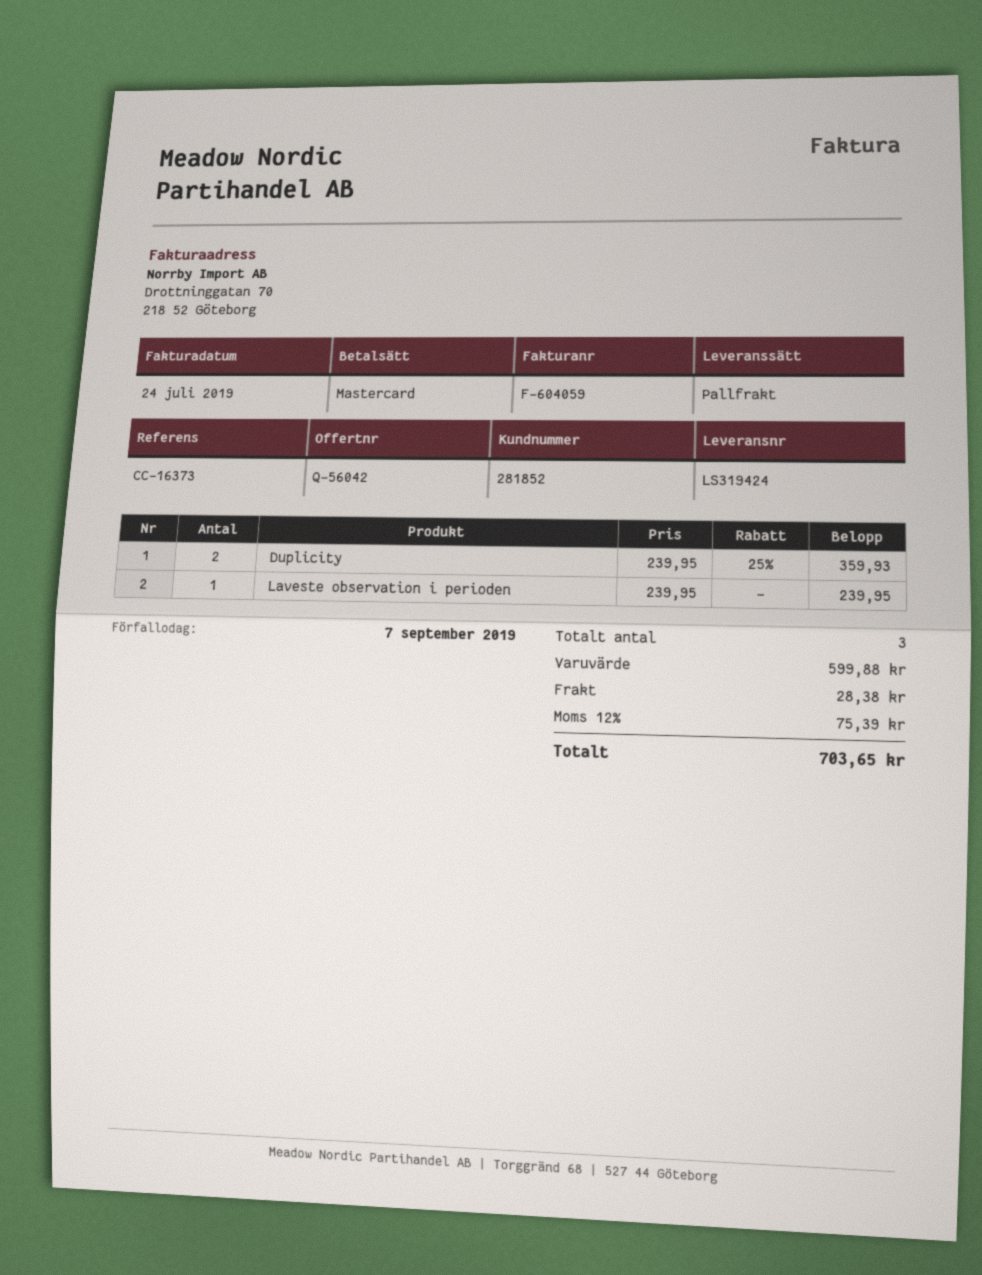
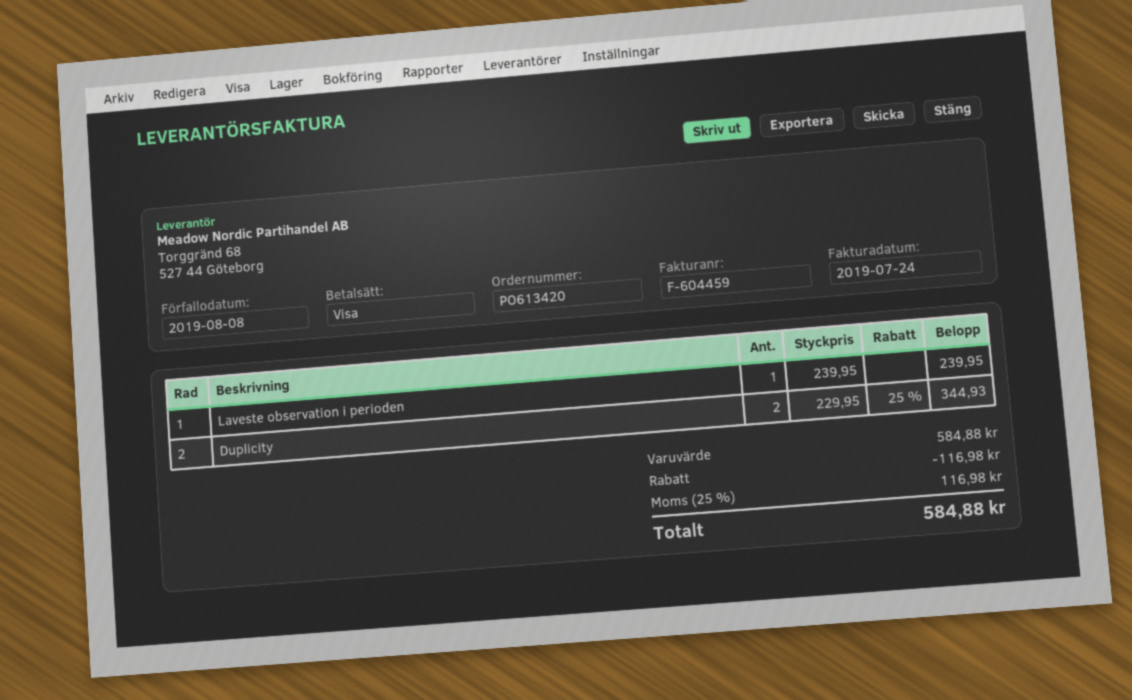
invoice number: F-604059 -> F-604459
due date: 2019-09-07 -> 2019-08-08
payment method: Mastercard -> Visa
Duplicity: 2 x 239.95 - 25% = 359.93 -> 2 x 229.95 - 25% = 344.93
subtotal: 599.88 -> 584.88
discount: none -> 116.98
shipping: 28.38 -> none
tax: 12% = 75.39 -> 25% = 116.98
total: 703.65 -> 584.88

